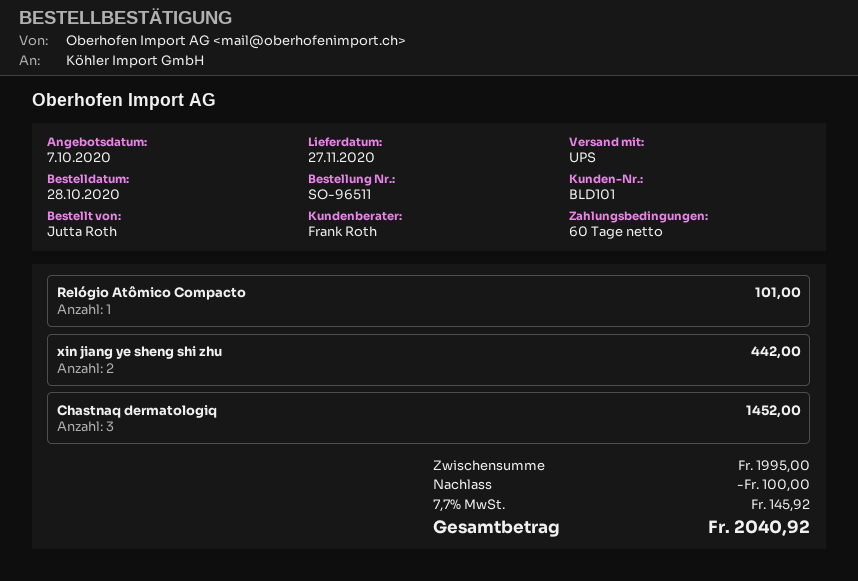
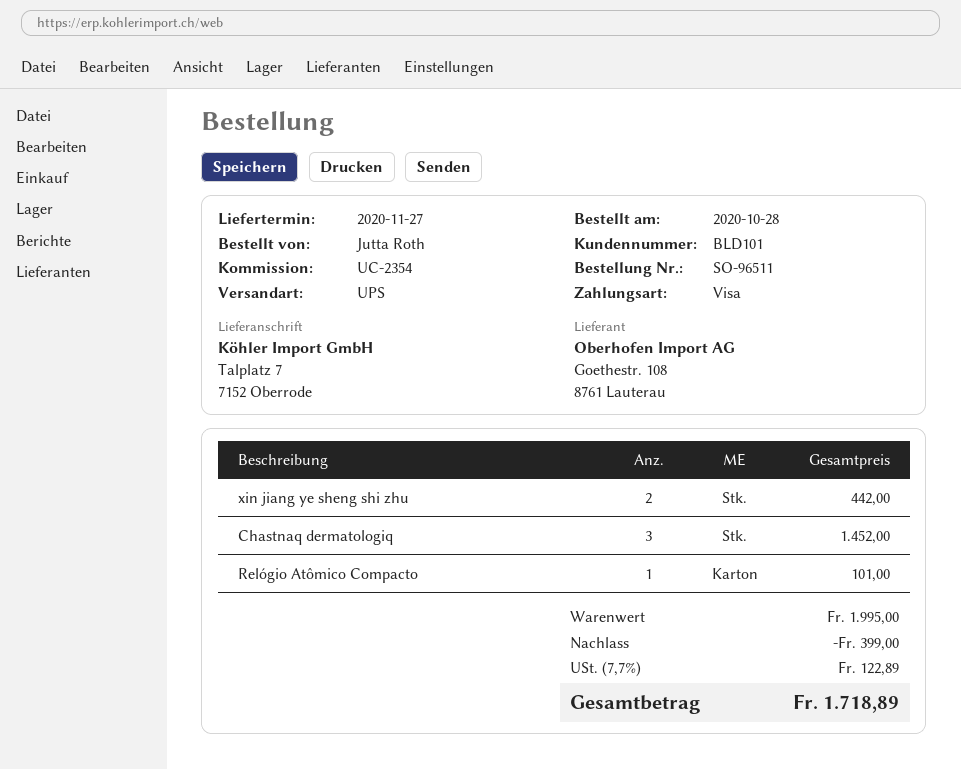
discount: 100.00 -> 399.00
tax: 7.7% = 145.92 -> 7.7% = 122.89
total: 2040.92 -> 1718.89

